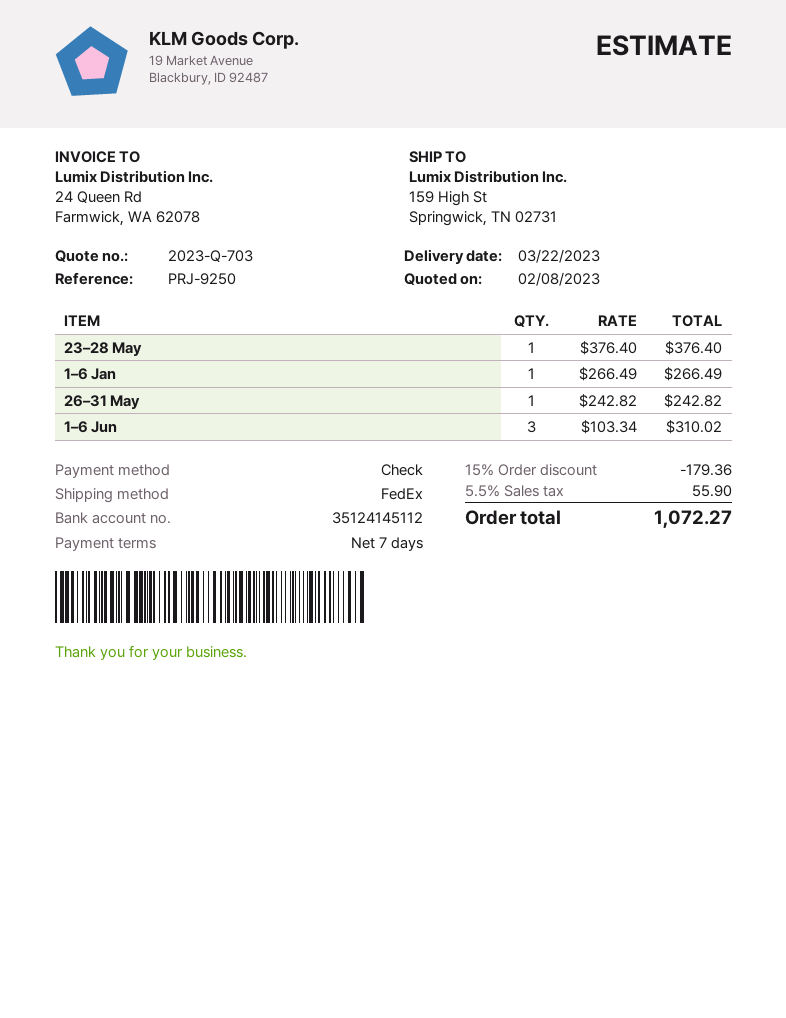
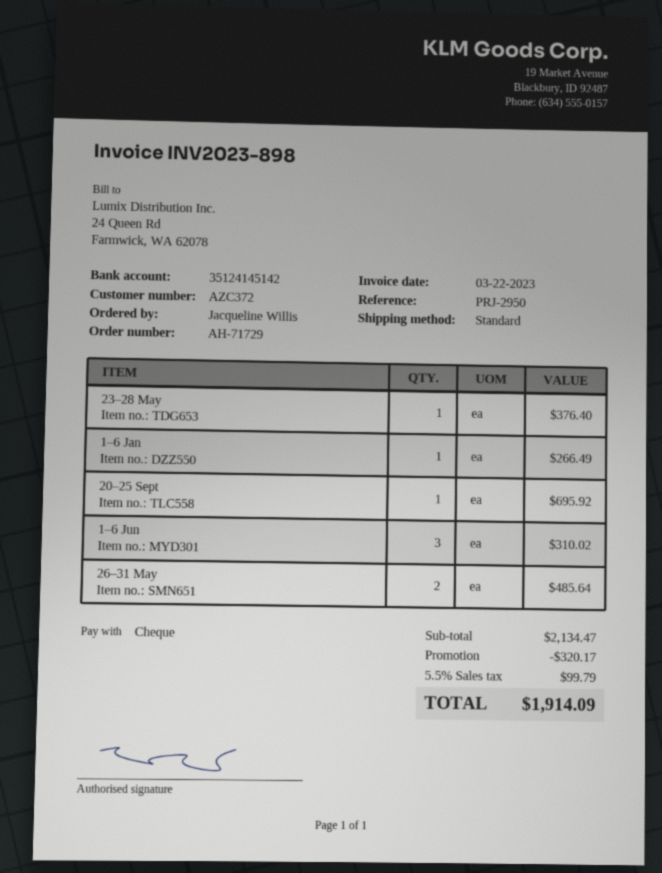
reference: PRJ-9250 -> PRJ-2950
bank account: 35124145112 -> 35124145142
shipping method: FedEx -> standard
26–31 May: 1 for 242.82 -> 2 for 485.64
20–25 Sept: none -> 1 for 695.92
discount: 179.36 -> 320.17
tax: 5.5% = 55.90 -> 5.5% = 99.79
total: 1072.27 -> 1914.09

